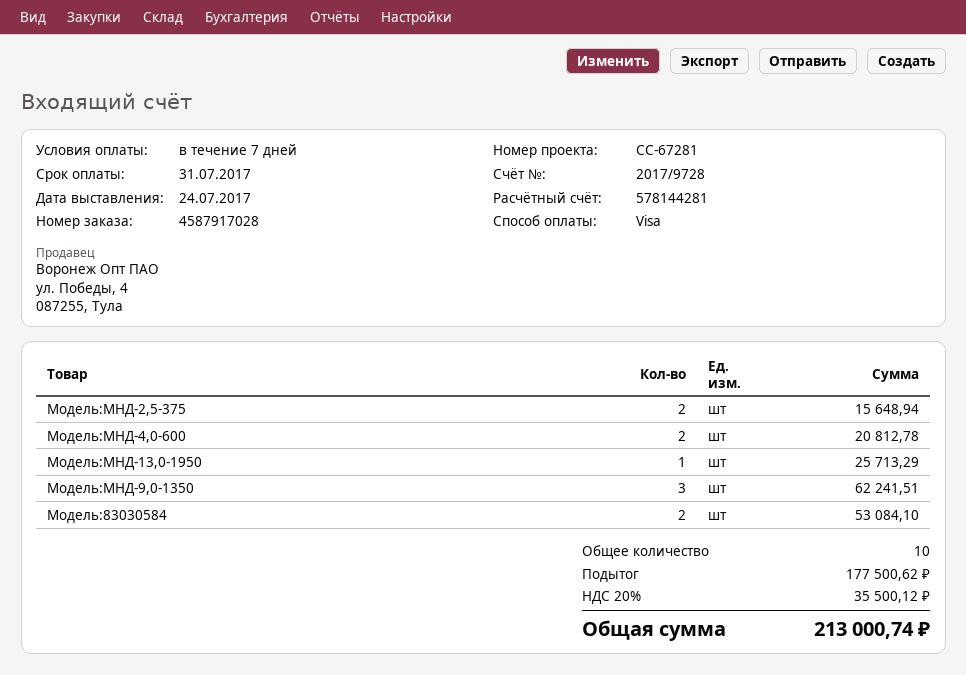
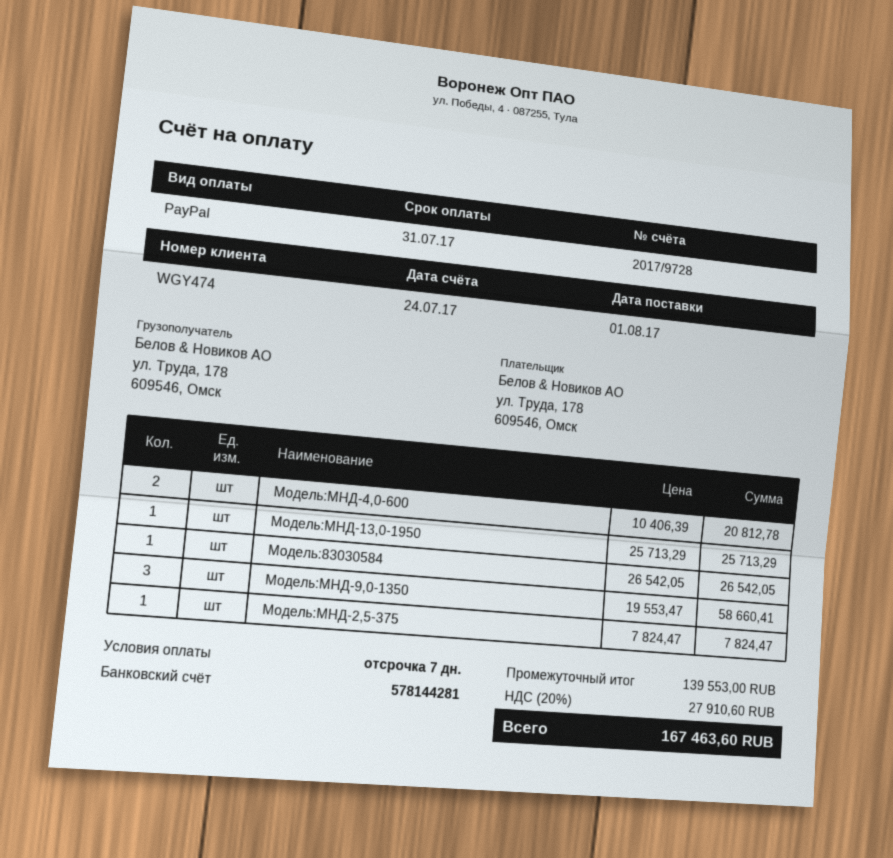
payment method: Visa -> PayPal
Модель:МНД-2,5-375: 2 for 15648.94 -> 1 for 7824.47
Модель:МНД-9,0-1350: 3 for 62241.51 -> 3 for 58660.41
Модель:83030584: 2 for 53084.10 -> 1 for 26542.05
subtotal: 177500.62 -> 139553.00
tax: 20% = 35500.12 -> 20% = 27910.60
total: 213000.74 -> 167463.60

